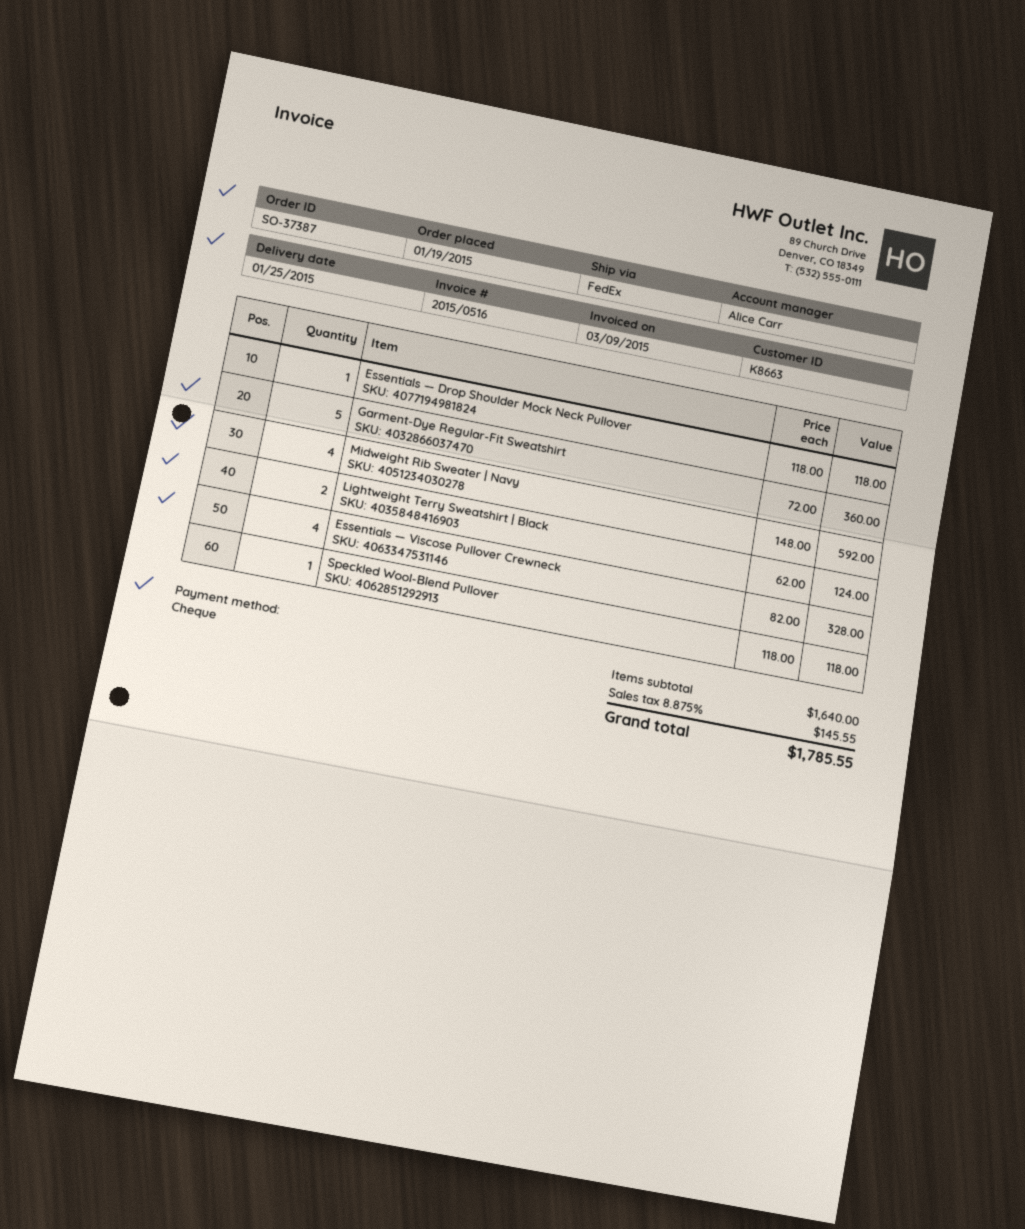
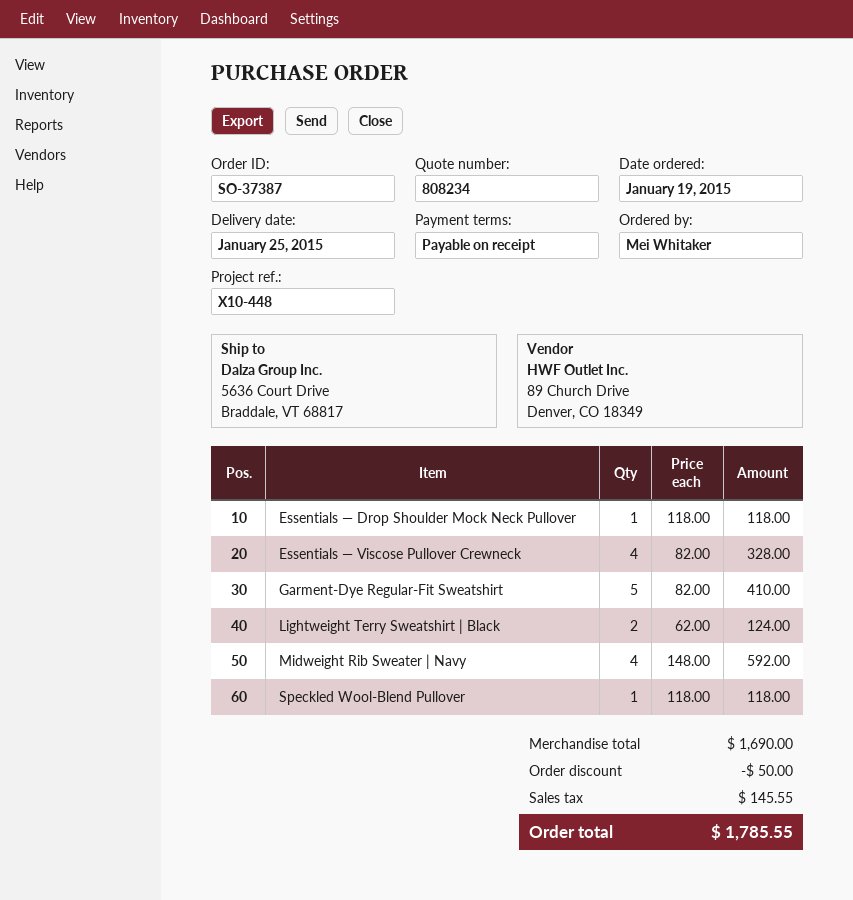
Garment-Dye Regular-Fit Sweatshirt: 5 x 72.00 = 360.00 -> 5 x 82.00 = 410.00
subtotal: 1640.00 -> 1690.00
discount: none -> 50.00

